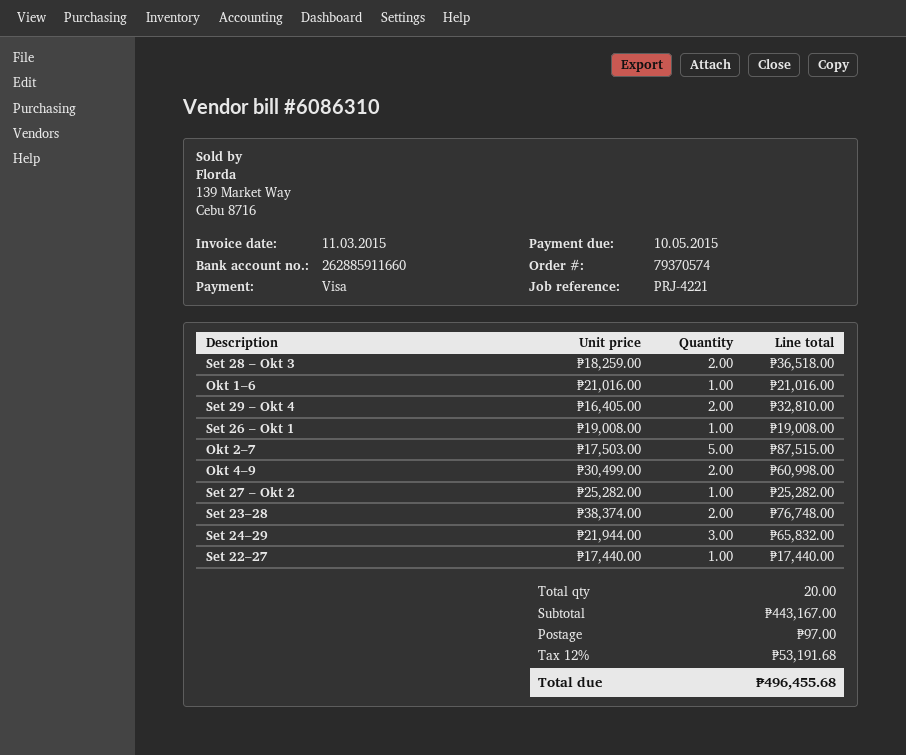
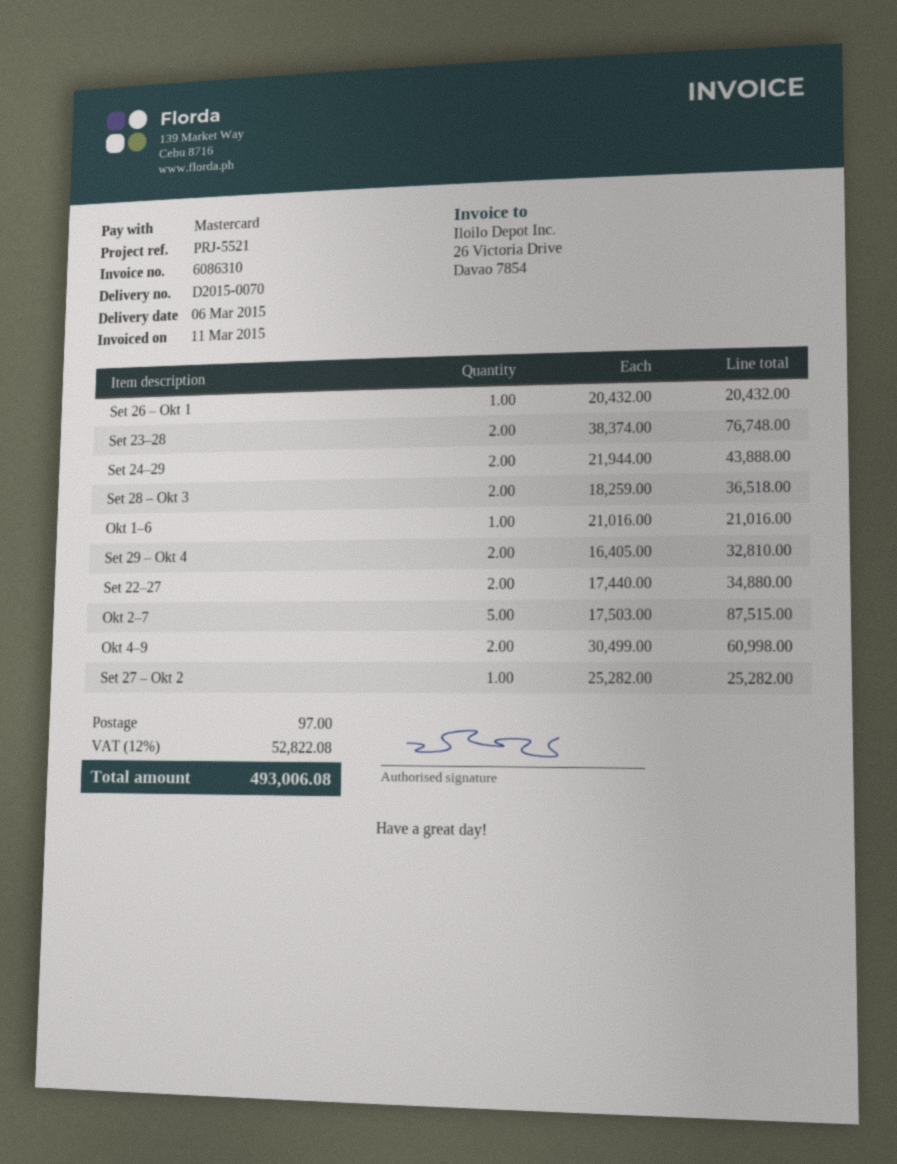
reference: PRJ-4221 -> PRJ-5521
payment method: Visa -> Mastercard
Set 26 – Okt 1: 1 x 19008.00 = 19008.00 -> 1 x 20432.00 = 20432.00
Set 24–29: 3 x 21944.00 = 65832.00 -> 2 x 21944.00 = 43888.00
Set 22–27: 1 x 17440.00 = 17440.00 -> 2 x 17440.00 = 34880.00
tax: 12% = 53191.68 -> 12% = 52822.08
total: 496455.68 -> 493006.08

